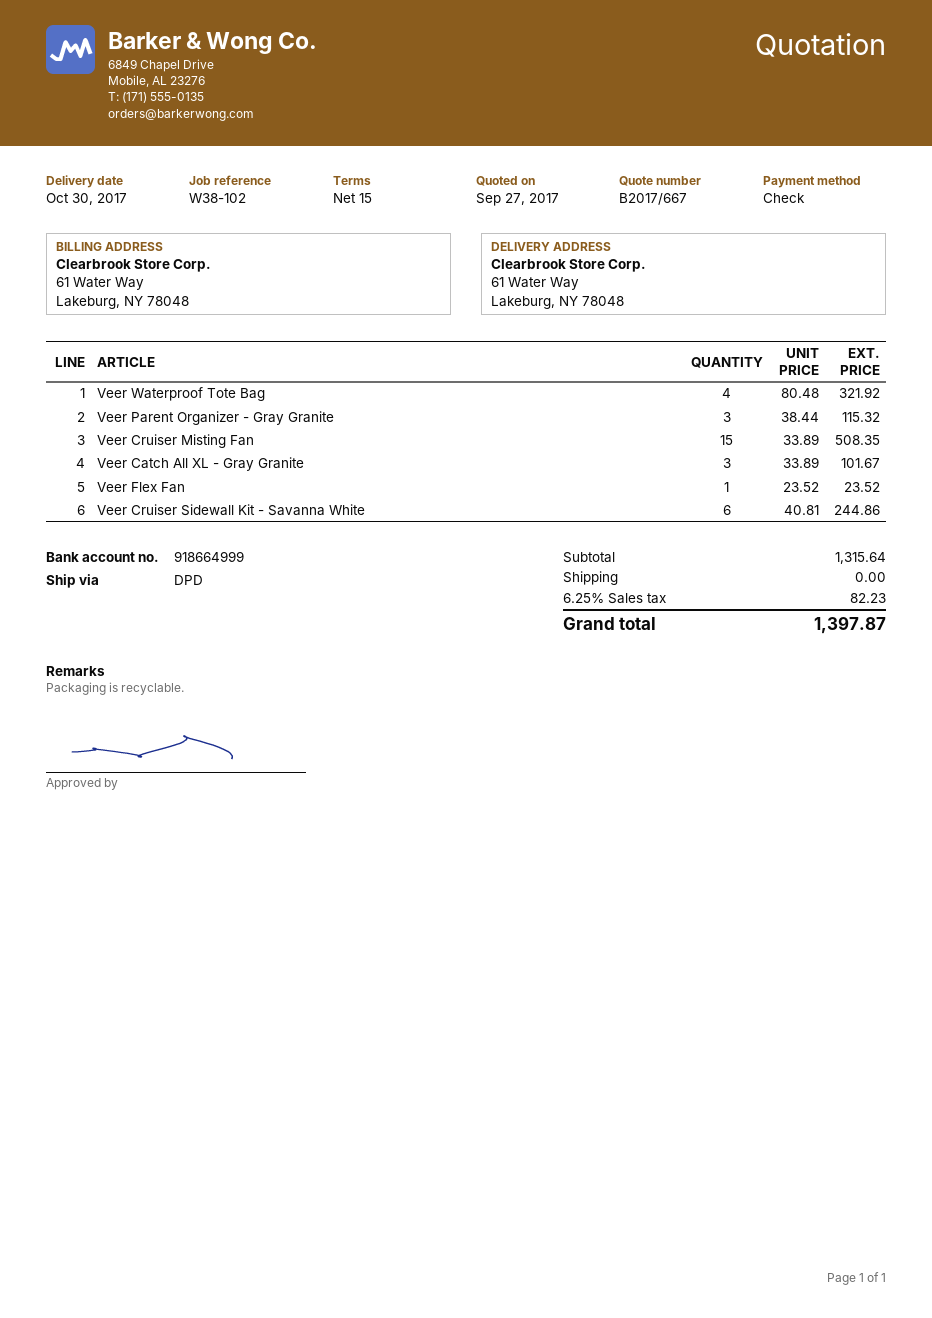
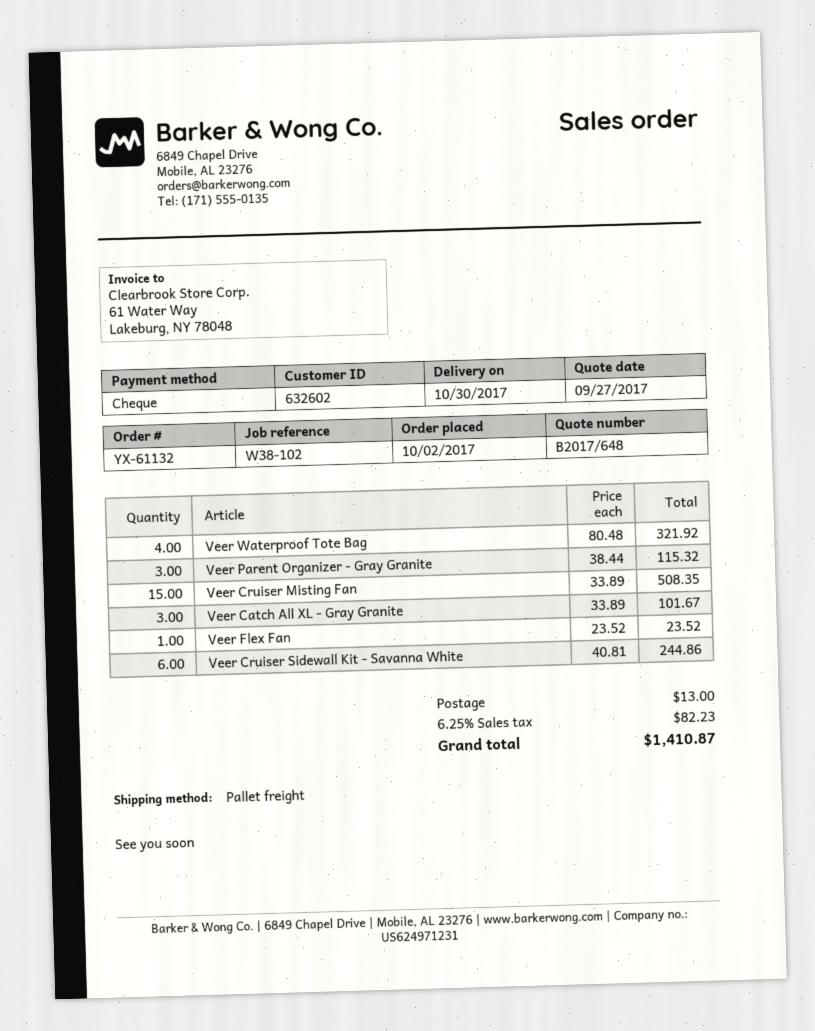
quote number: B2017/667 -> B2017/648
shipping method: DPD -> pallet freight
shipping: 0.00 -> 13.00
total: 1397.87 -> 1410.87

